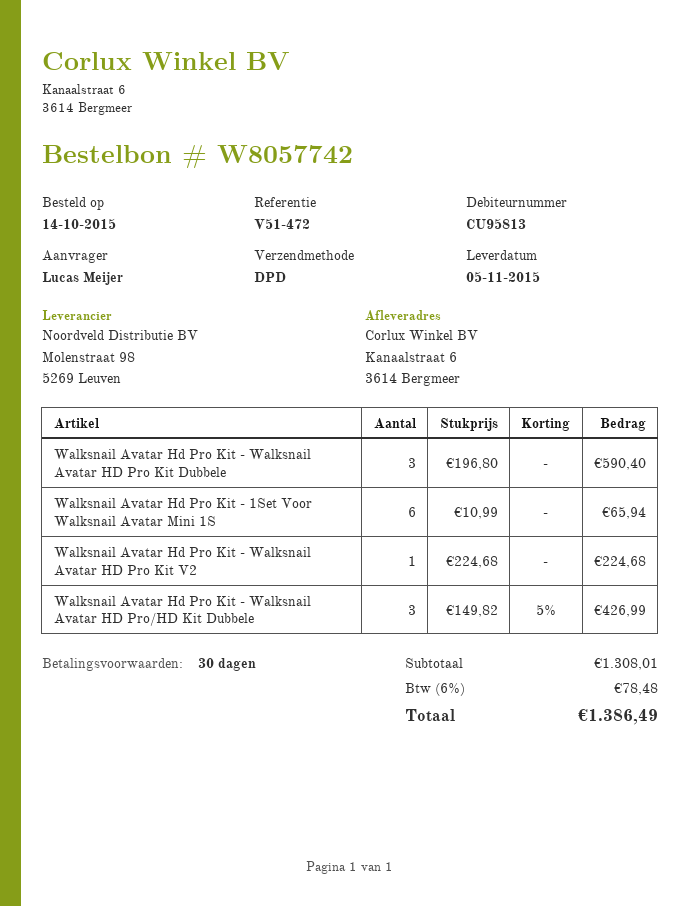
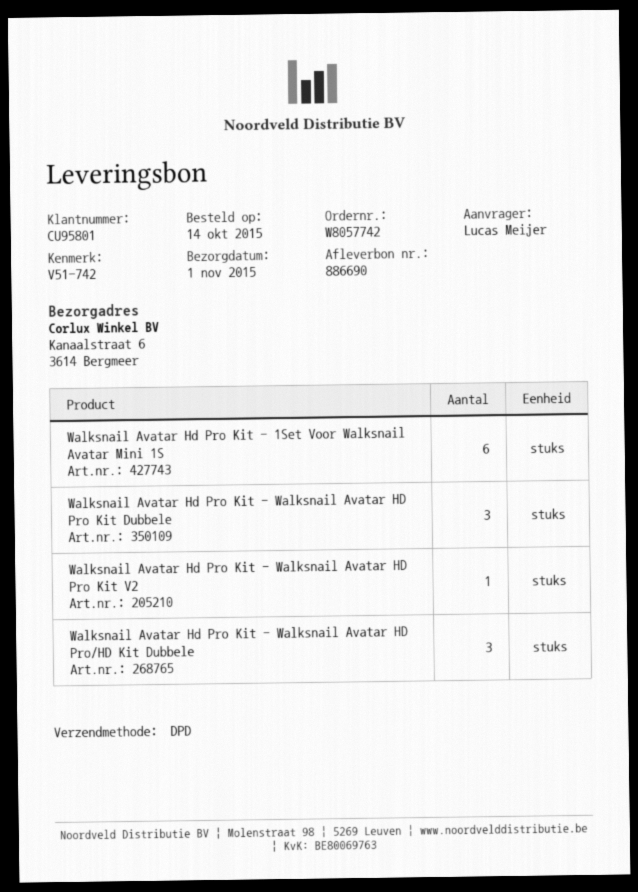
delivery date: 2015-11-05 -> 2015-11-01
customer number: CU95813 -> CU95801
reference: V51-472 -> V51-742

